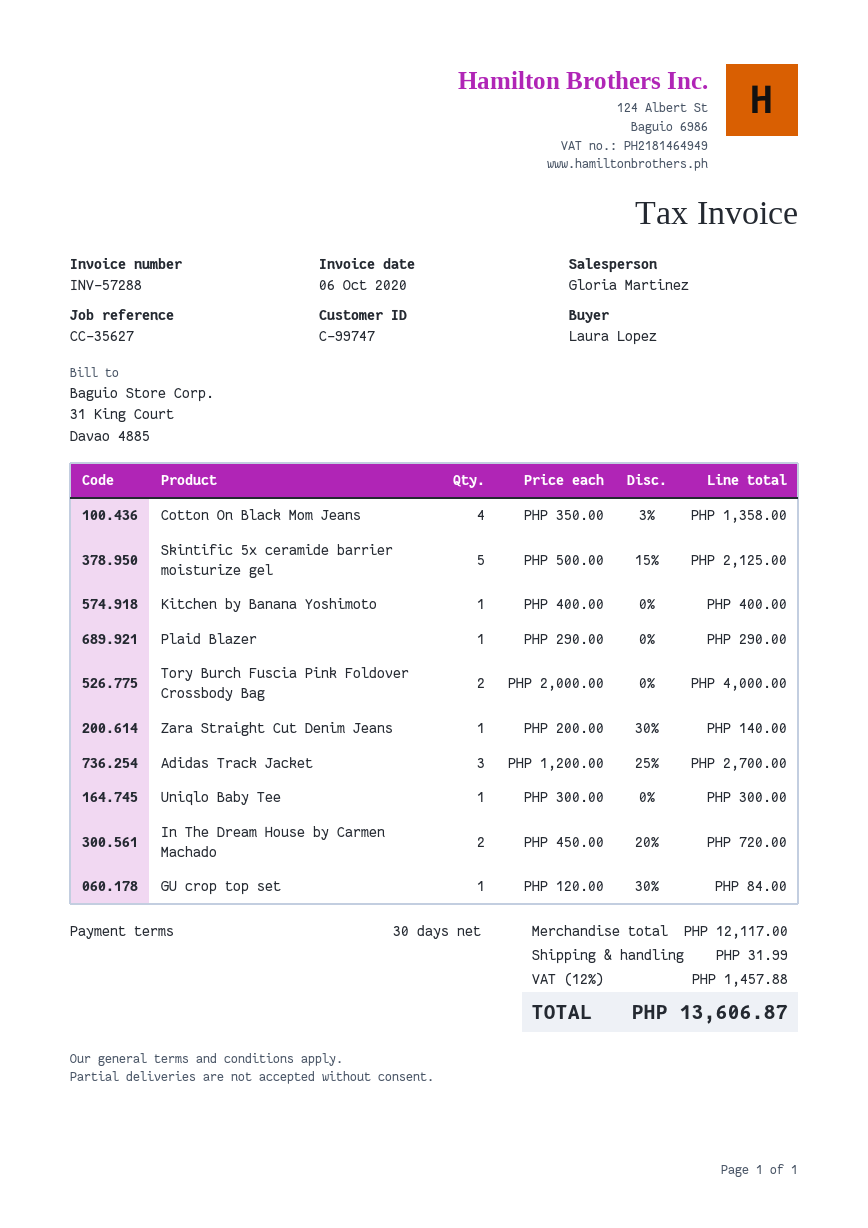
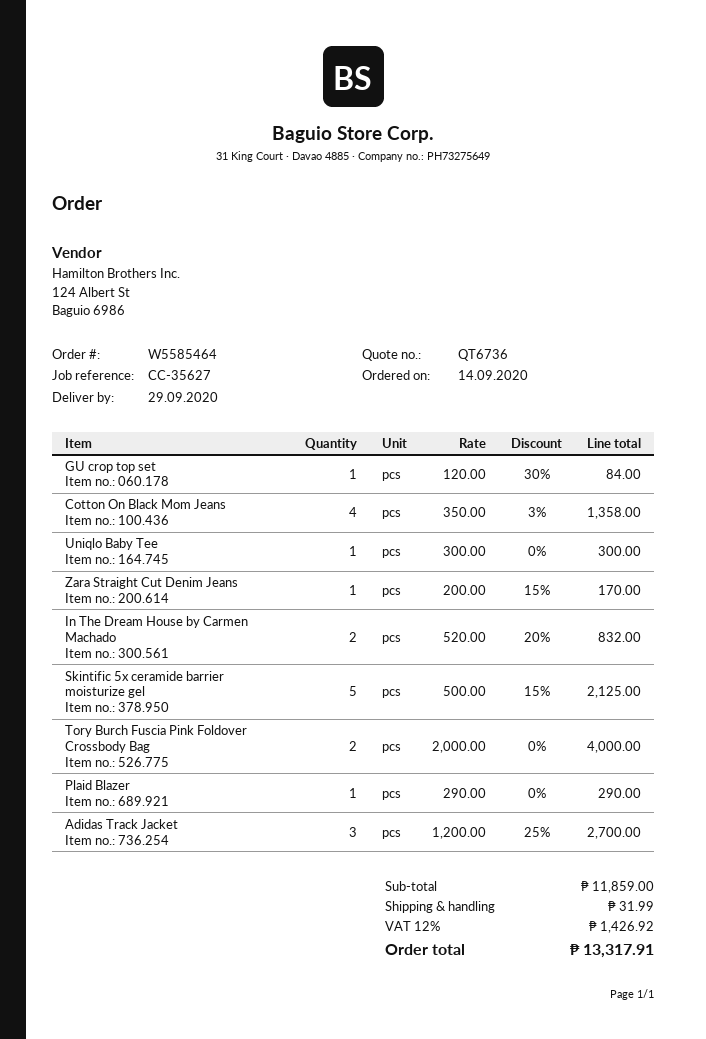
Kitchen by Banana Yoshimoto: 1 x 400.00 = 400.00 -> none
Zara Straight Cut Denim Jeans: 1 x 200.00 - 30% = 140.00 -> 1 x 200.00 - 15% = 170.00
In The Dream House by Carmen Machado: 2 x 450.00 - 20% = 720.00 -> 2 x 520.00 - 20% = 832.00
subtotal: 12117.00 -> 11859.00
tax: 12% = 1457.88 -> 12% = 1426.92
total: 13606.87 -> 13317.91

